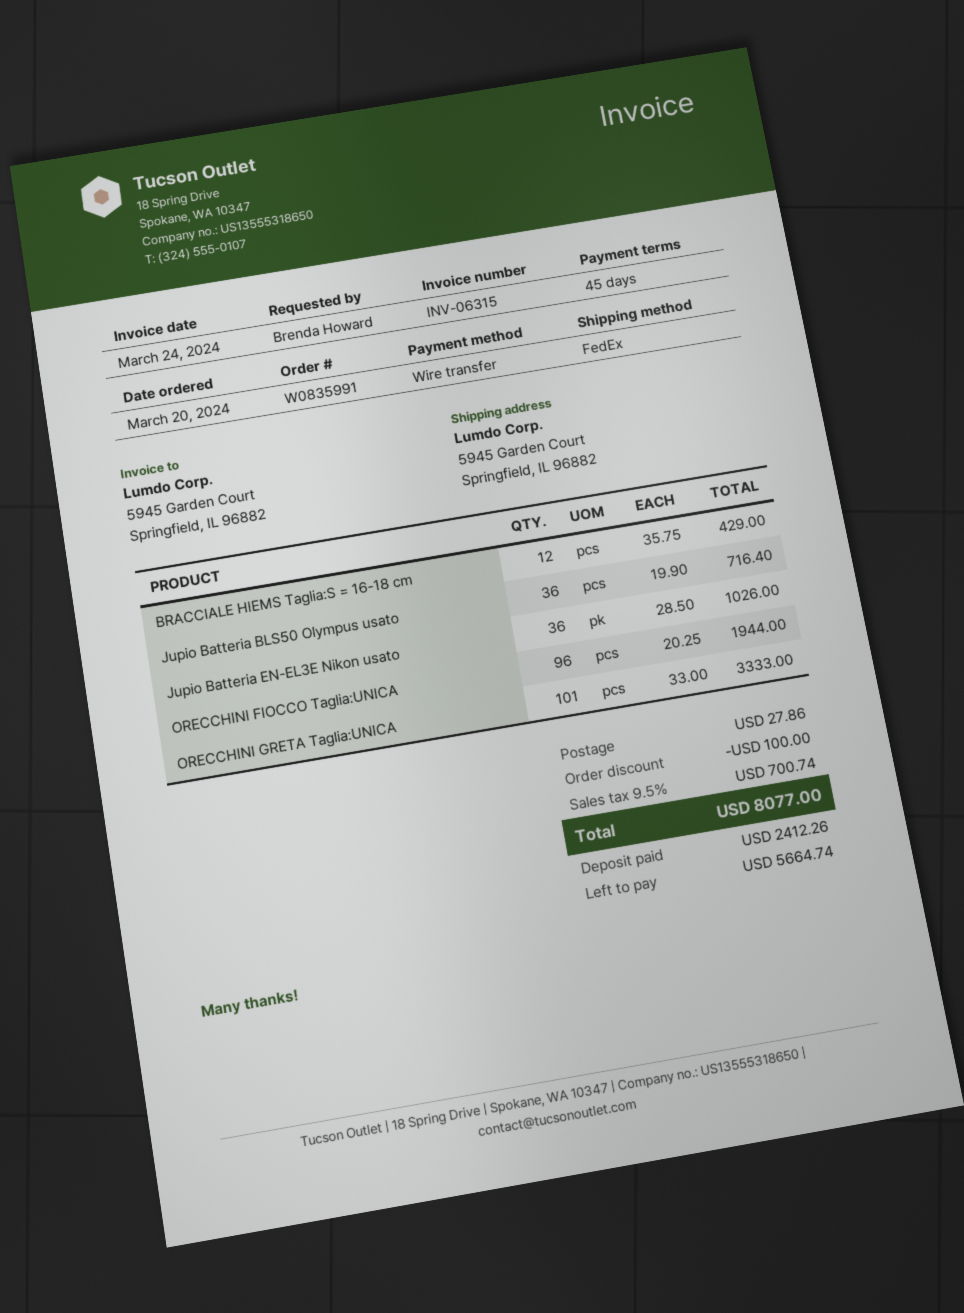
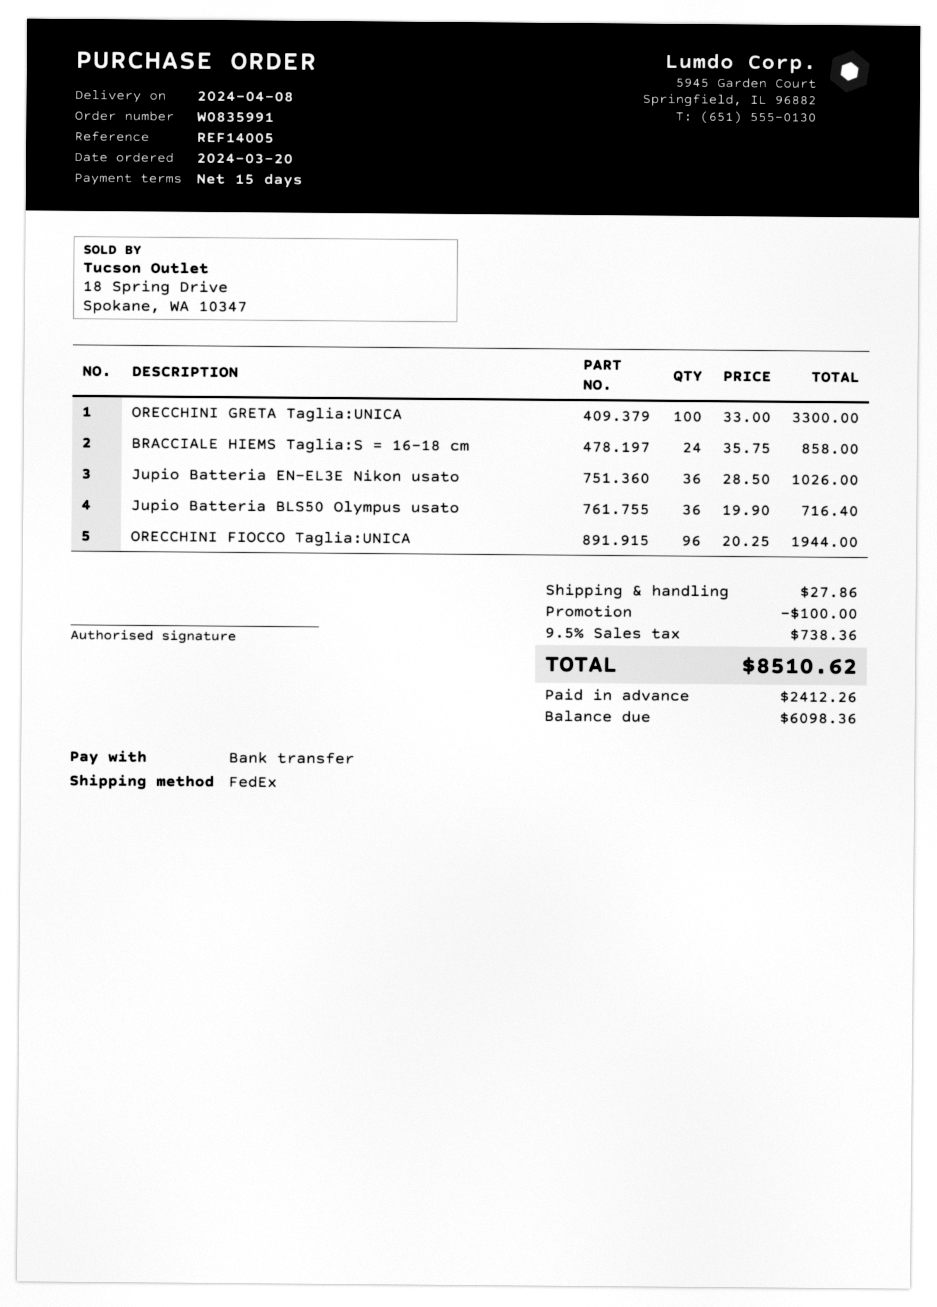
payment terms: 45 days -> 15 days
BRACCIALE HIEMS Taglia:S = 16-18 cm: 12 x 35.75 = 429.00 -> 24 x 35.75 = 858.00
ORECCHINI GRETA Taglia:UNICA: 101 x 33.00 = 3333.00 -> 100 x 33.00 = 3300.00
tax: 9.5% = 700.74 -> 9.5% = 738.36
total: 8077.00 -> 8510.62
balance: 5664.74 -> 6098.36

